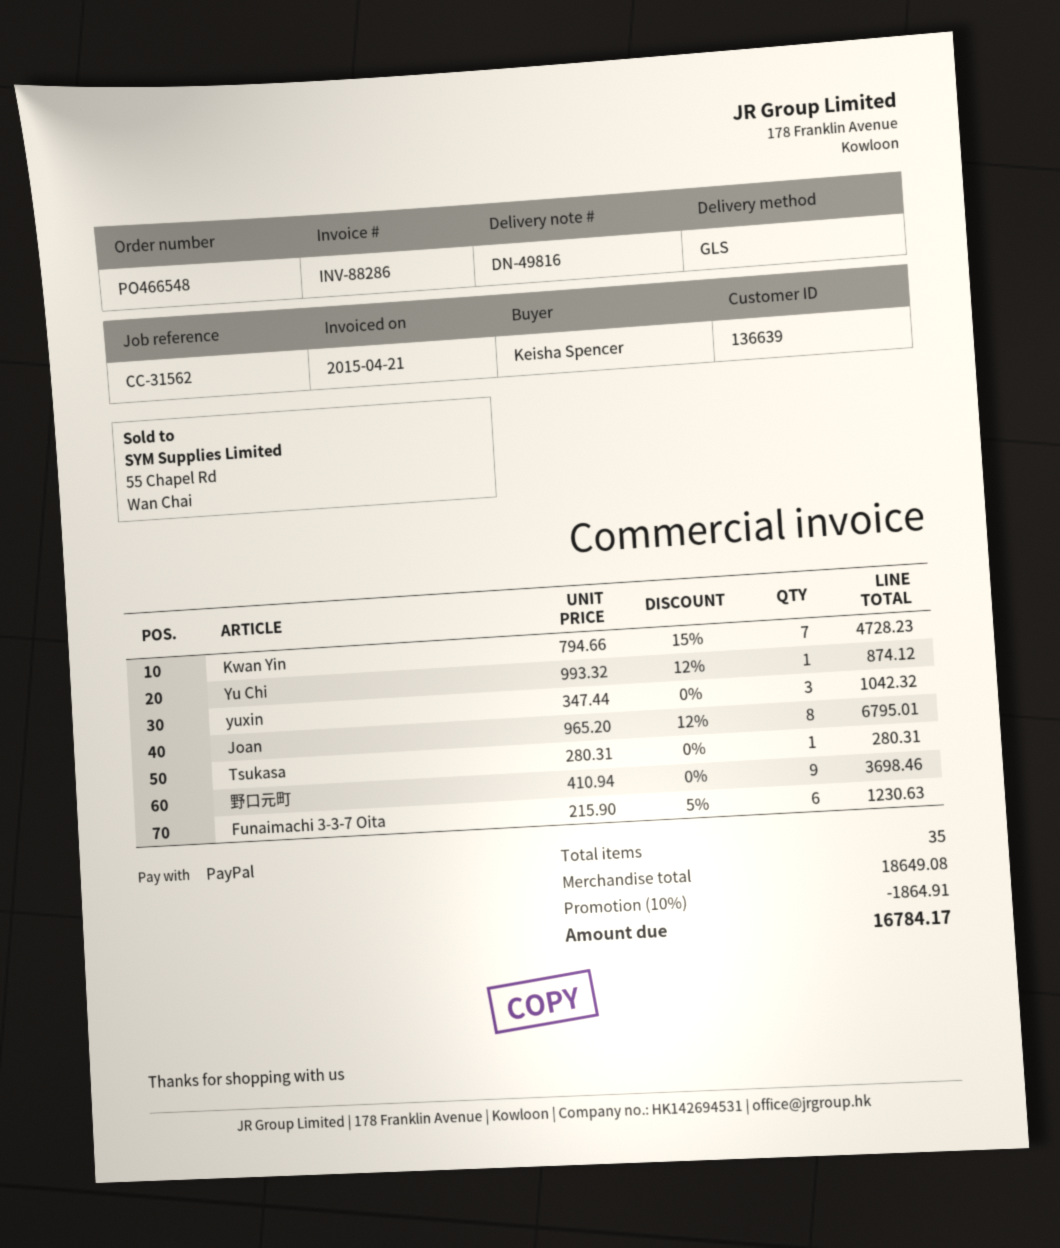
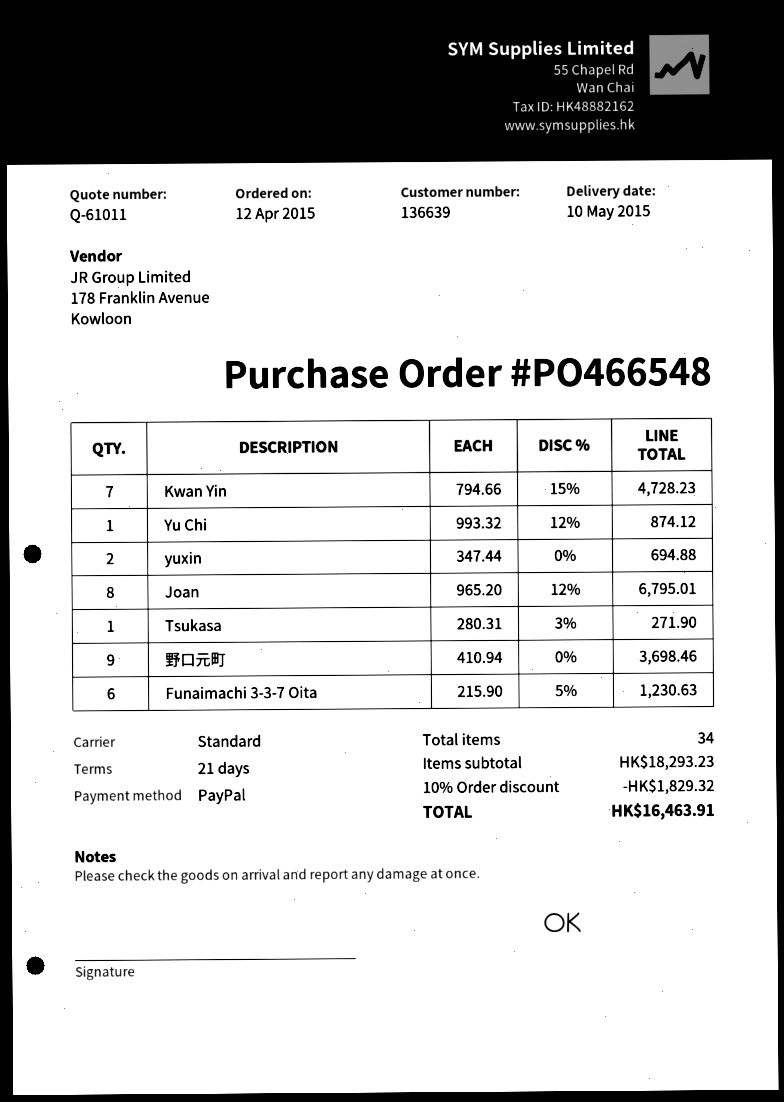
shipping method: GLS -> standard
yuxin: 3 x 347.44 = 1042.32 -> 2 x 347.44 = 694.88
Tsukasa: 1 x 280.31 = 280.31 -> 1 x 280.31 - 3% = 271.90
total quantity: 35 -> 34
subtotal: 18649.08 -> 18293.23
discount: 10% = 1864.91 -> 10% = 1829.32
total: 16784.17 -> 16463.91

